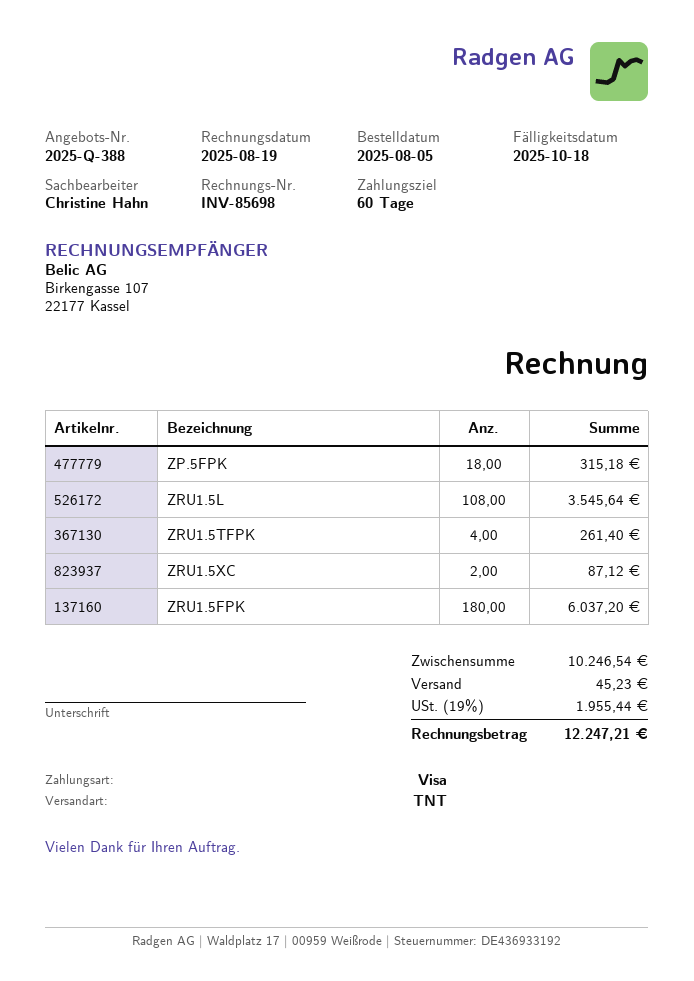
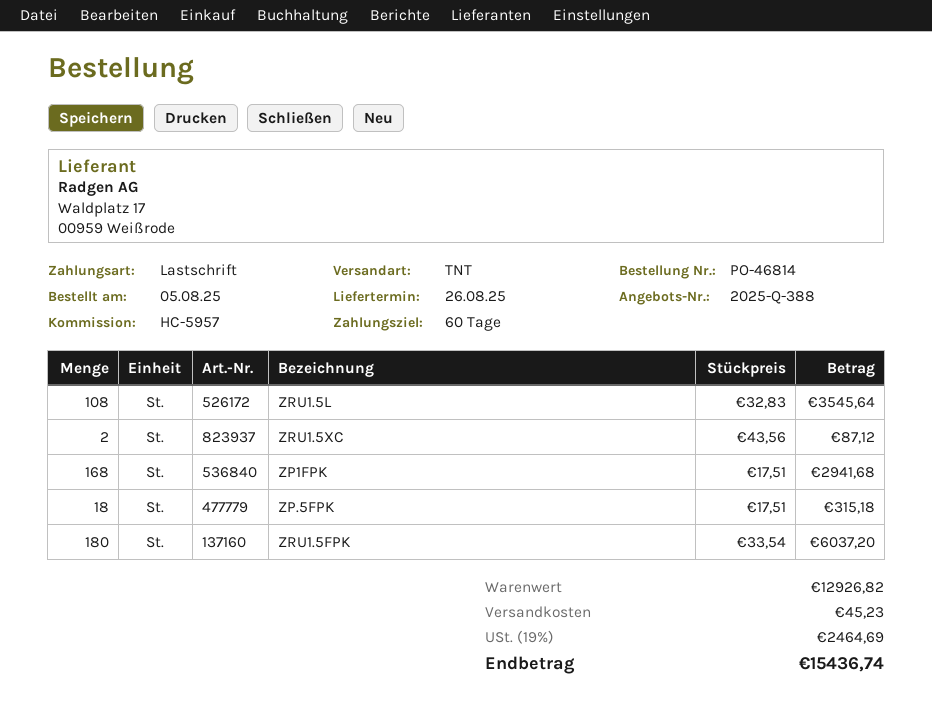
payment method: Visa -> direct debit
ZRU1.5TFPK: 4 for 261.40 -> none
ZP1FPK: none -> 168 for 2941.68
subtotal: 10246.54 -> 12926.82
tax: 19% = 1955.44 -> 19% = 2464.69
total: 12247.21 -> 15436.74

